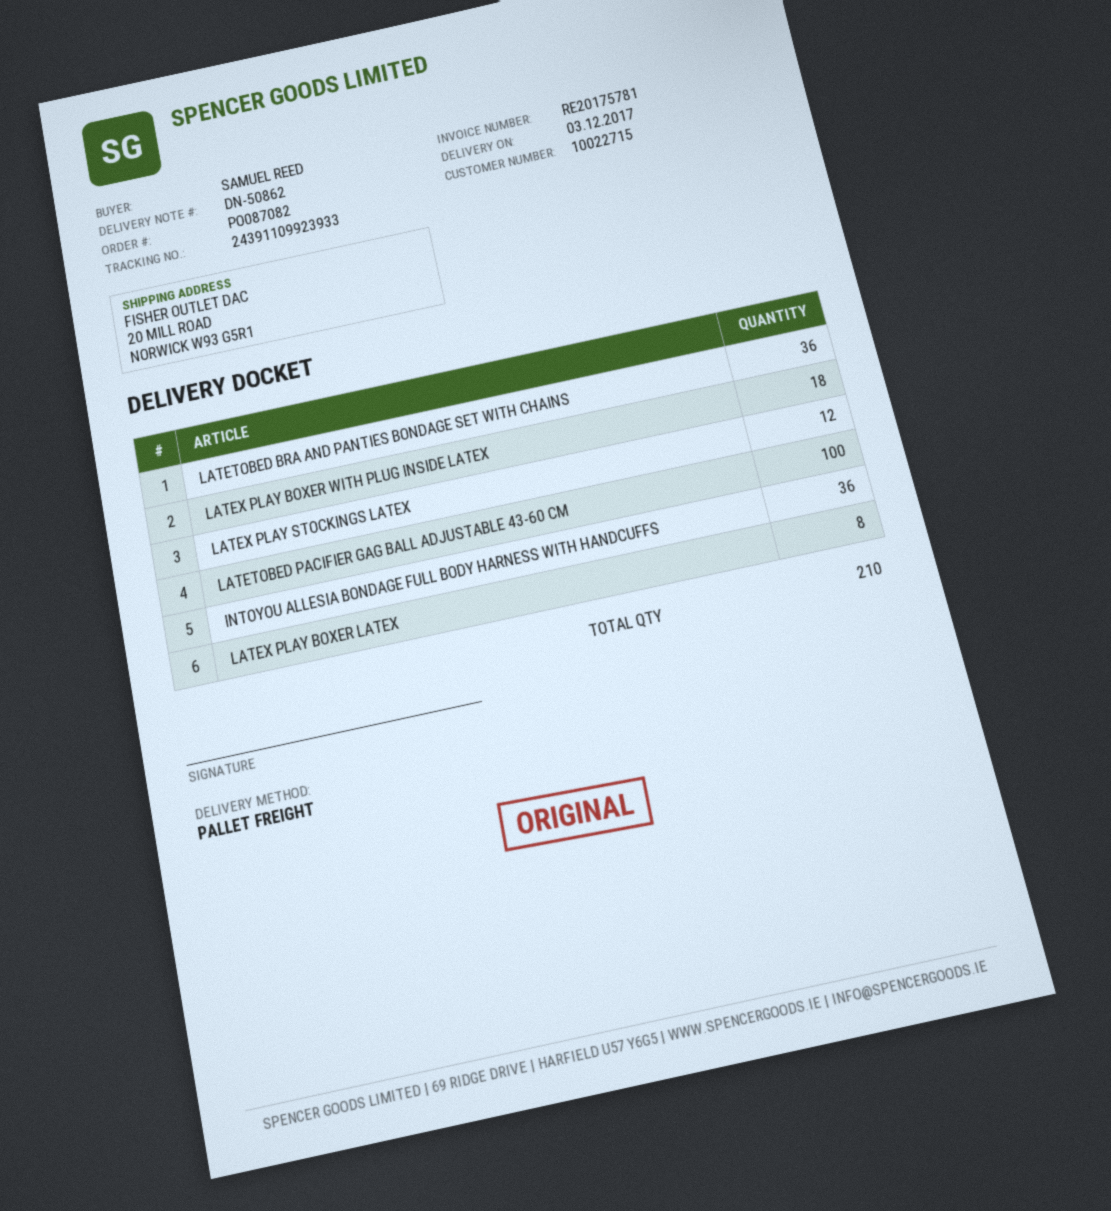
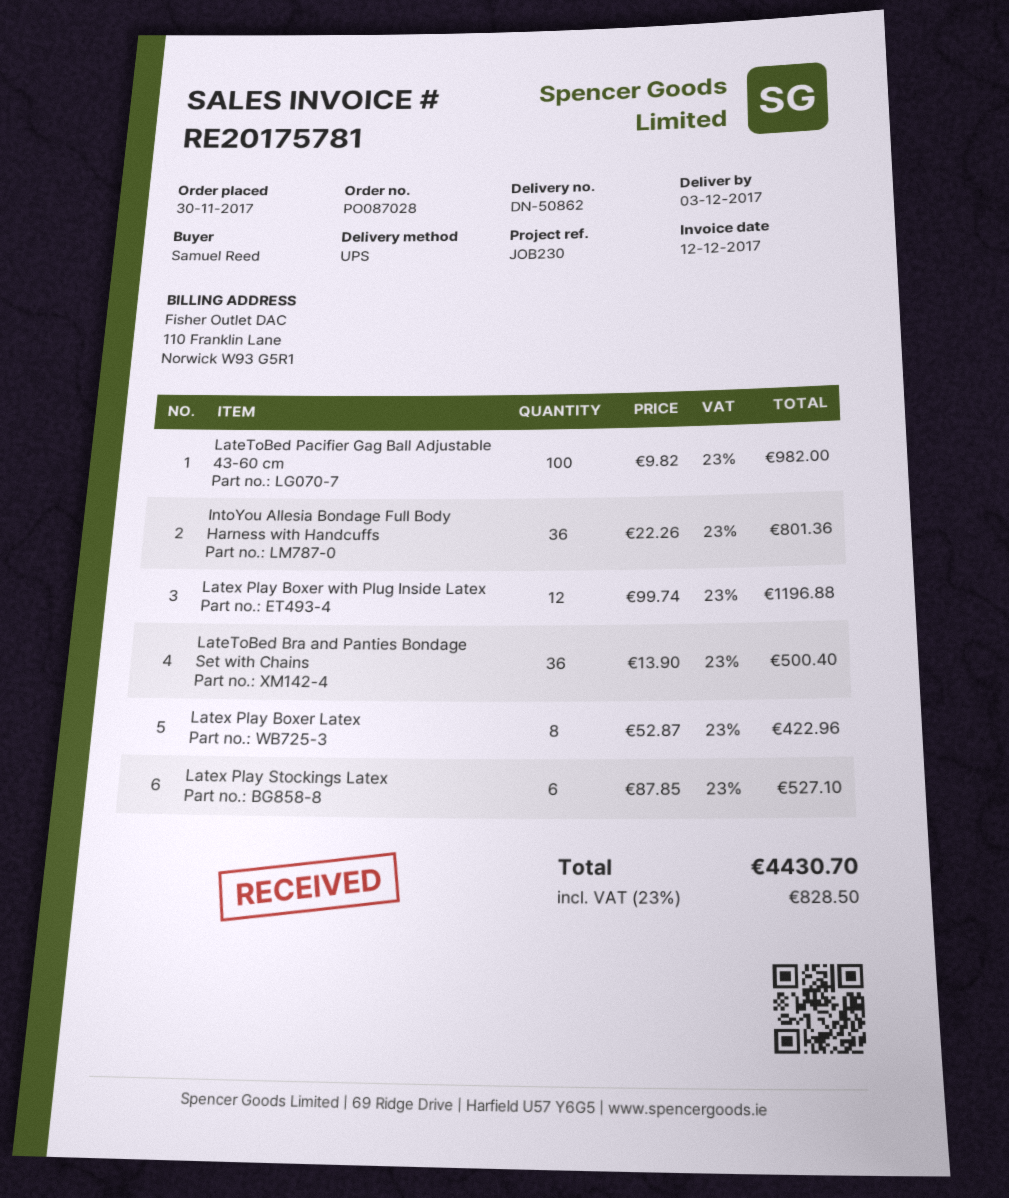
order number: PO087082 -> PO087028
shipping method: pallet freight -> UPS
LATEX PLAY BOXER WITH PLUG INSIDE LATEX: 18 -> 12
LATEX PLAY STOCKINGS LATEX: 12 -> 6

